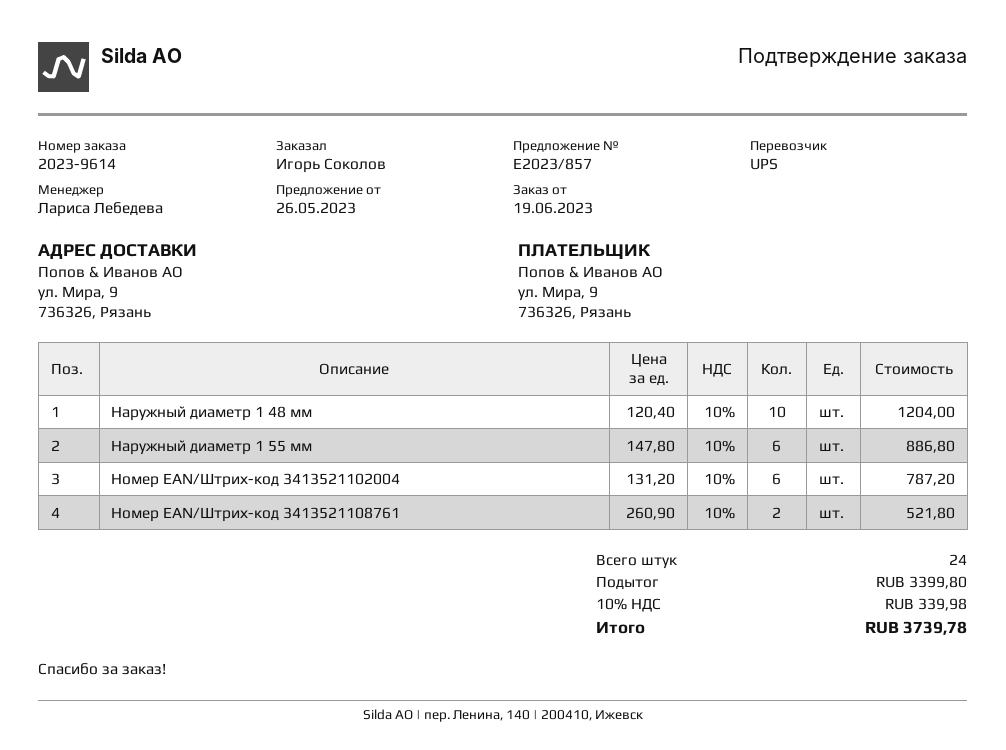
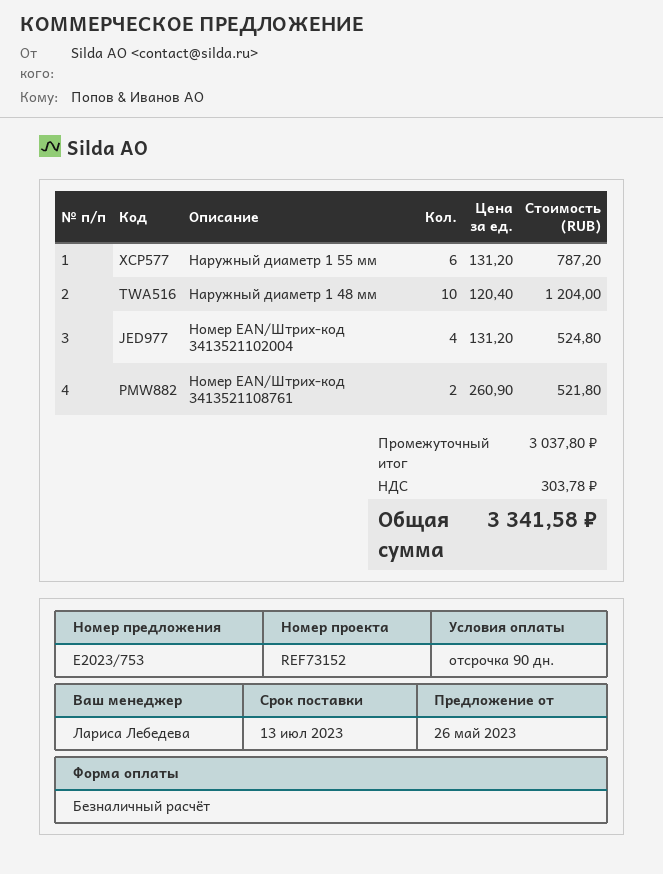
quote number: E2023/857 -> E2023/753
Наружный диаметр 1 55 мм: 6 x 147.80 = 886.80 -> 6 x 131.20 = 787.20
Номер EAN/Штрих-код 3413521102004: 6 x 131.20 = 787.20 -> 4 x 131.20 = 524.80
subtotal: 3399.80 -> 3037.80
tax: 339.98 -> 303.78
total: 3739.78 -> 3341.58

